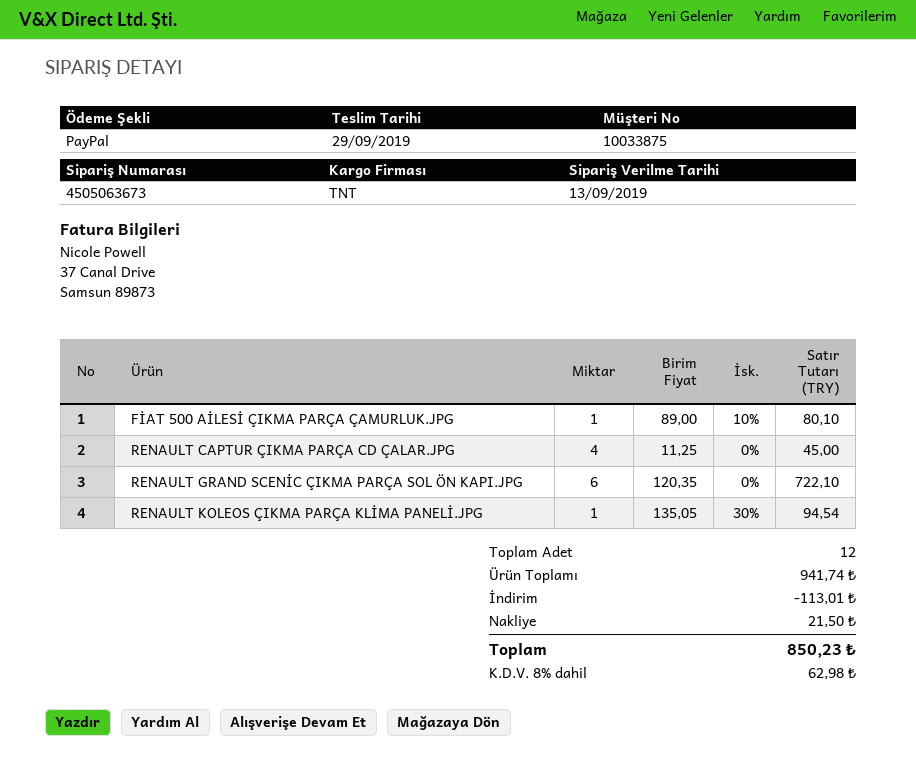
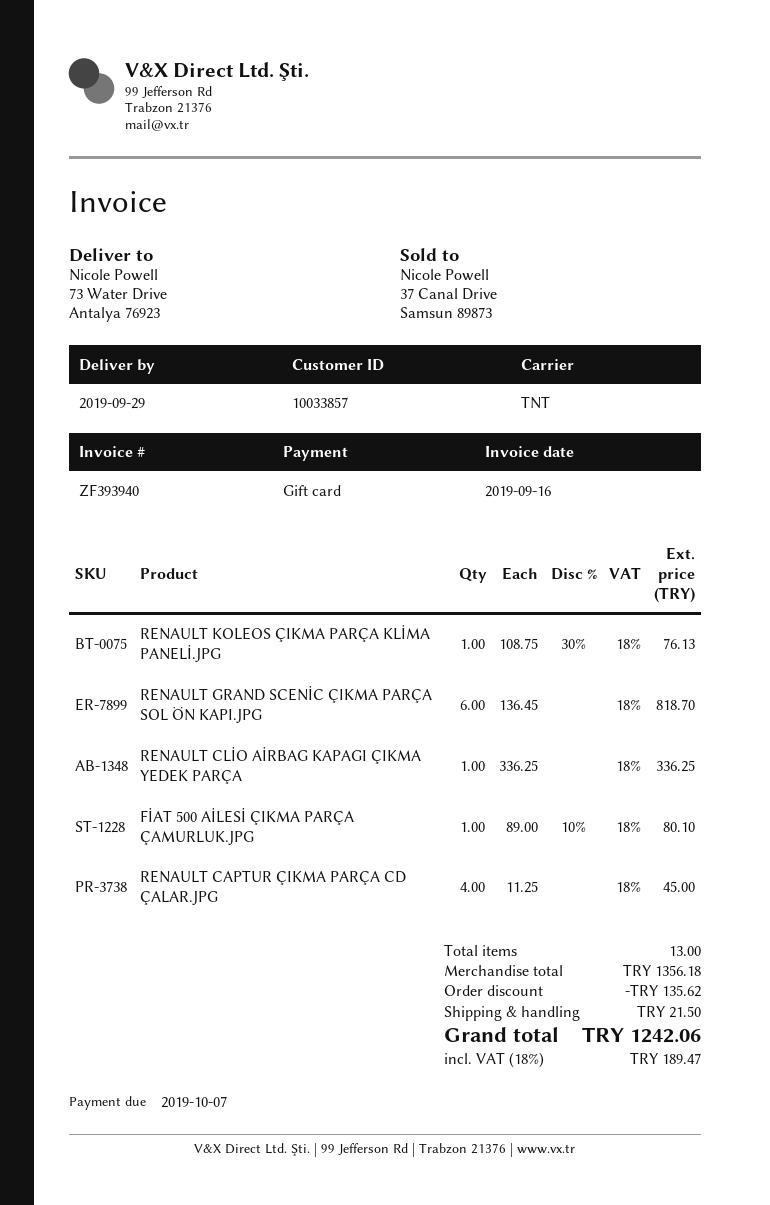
customer number: 10033875 -> 10033857
payment method: PayPal -> gift card
RENAULT GRAND SCENİC ÇIKMA PARÇA SOL ÖN KAPI.JPG: 6 x 120.35 = 722.10 -> 6 x 136.45 = 818.70
RENAULT KOLEOS ÇIKMA PARÇA KLİMA PANELİ.JPG: 1 x 135.05 - 30% = 94.54 -> 1 x 108.75 - 30% = 76.13
RENAULT CLİO AİRBAG KAPAGI ÇIKMA YEDEK PARÇA: none -> 1 x 336.25 = 336.25
total quantity: 12 -> 13
subtotal: 941.74 -> 1356.18
discount: 113.01 -> 135.62
tax: 8% = 62.98 -> 18% = 189.47
total: 850.23 -> 1242.06

